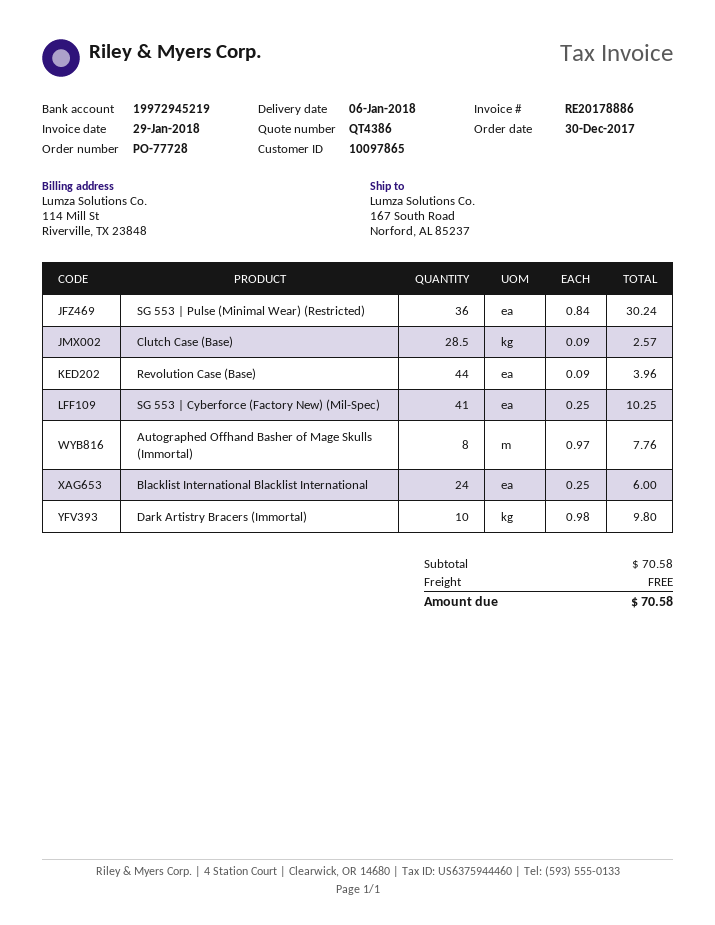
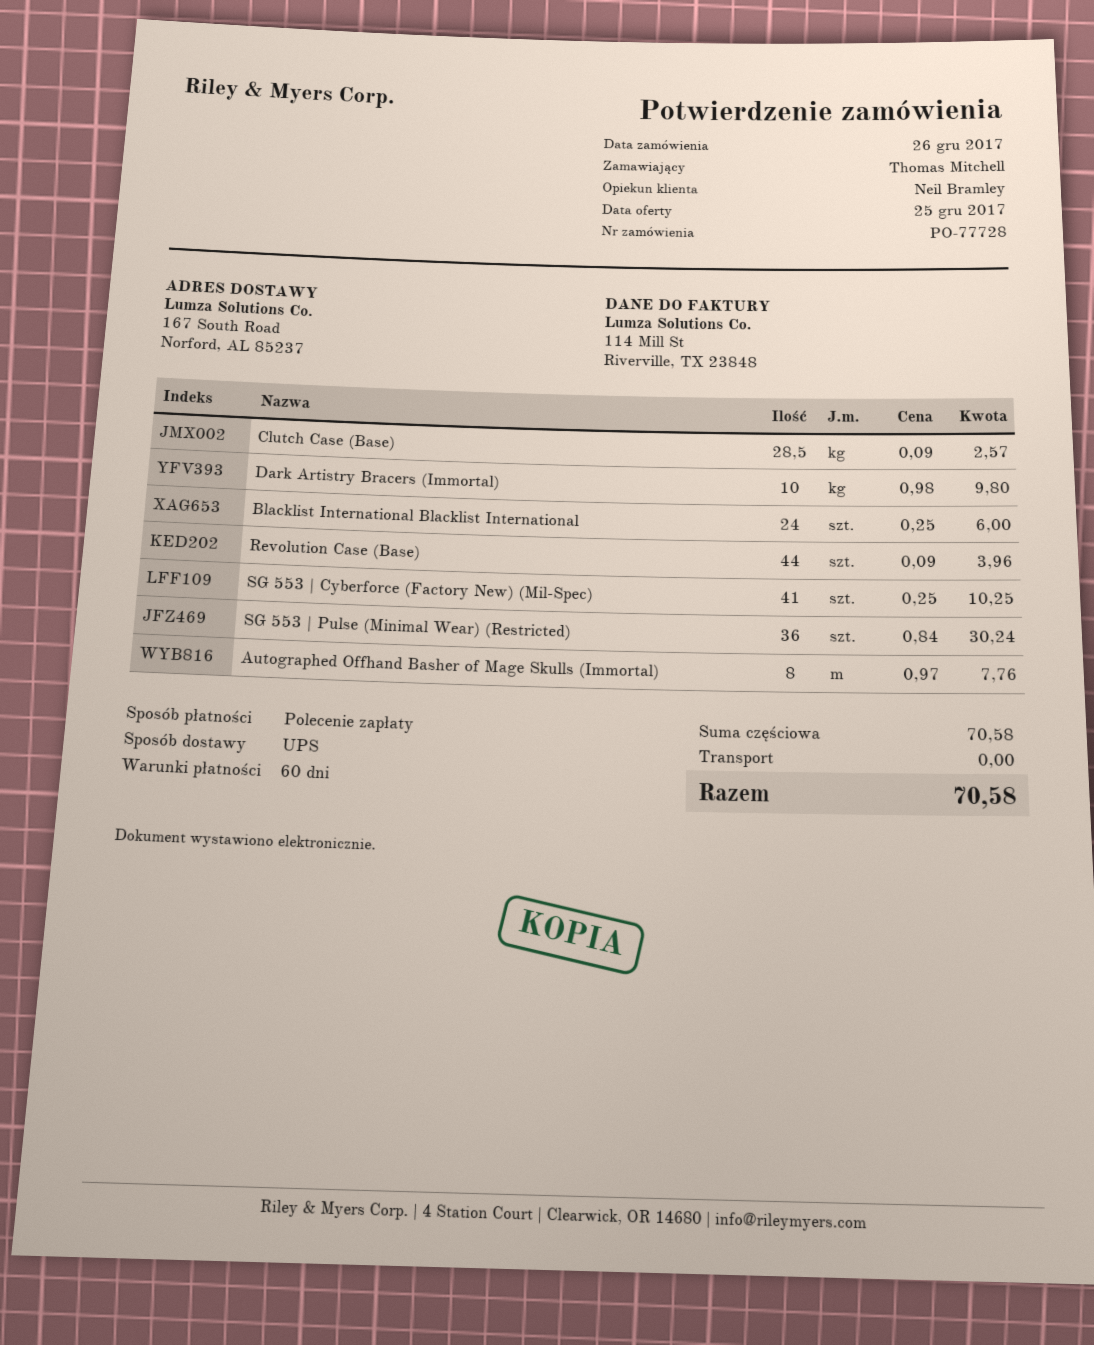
order date: 2017-12-30 -> 2017-12-26

